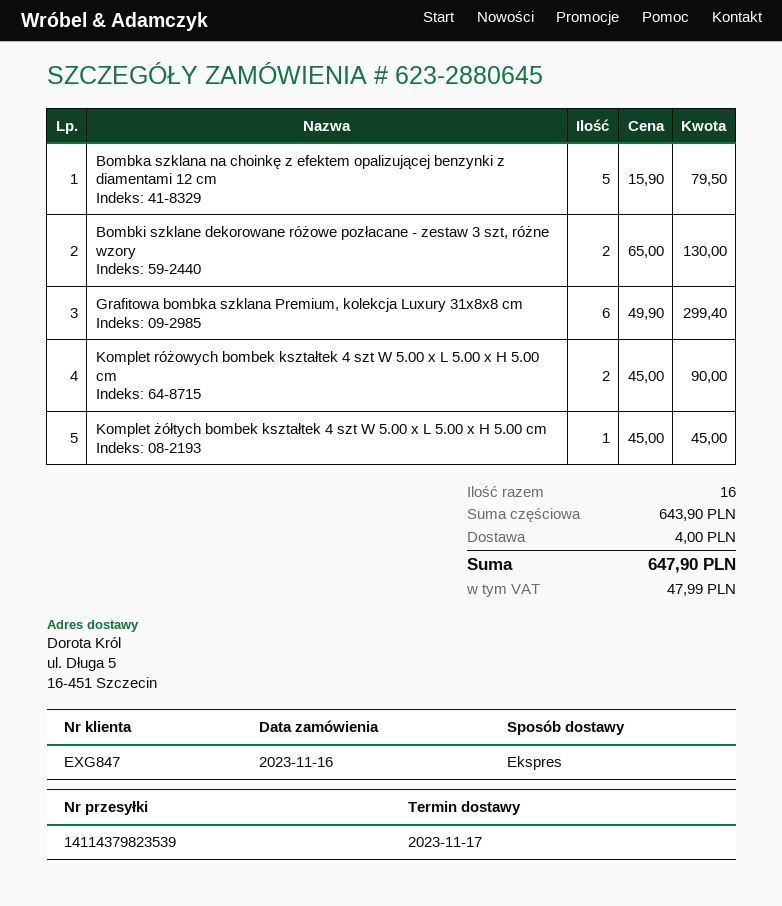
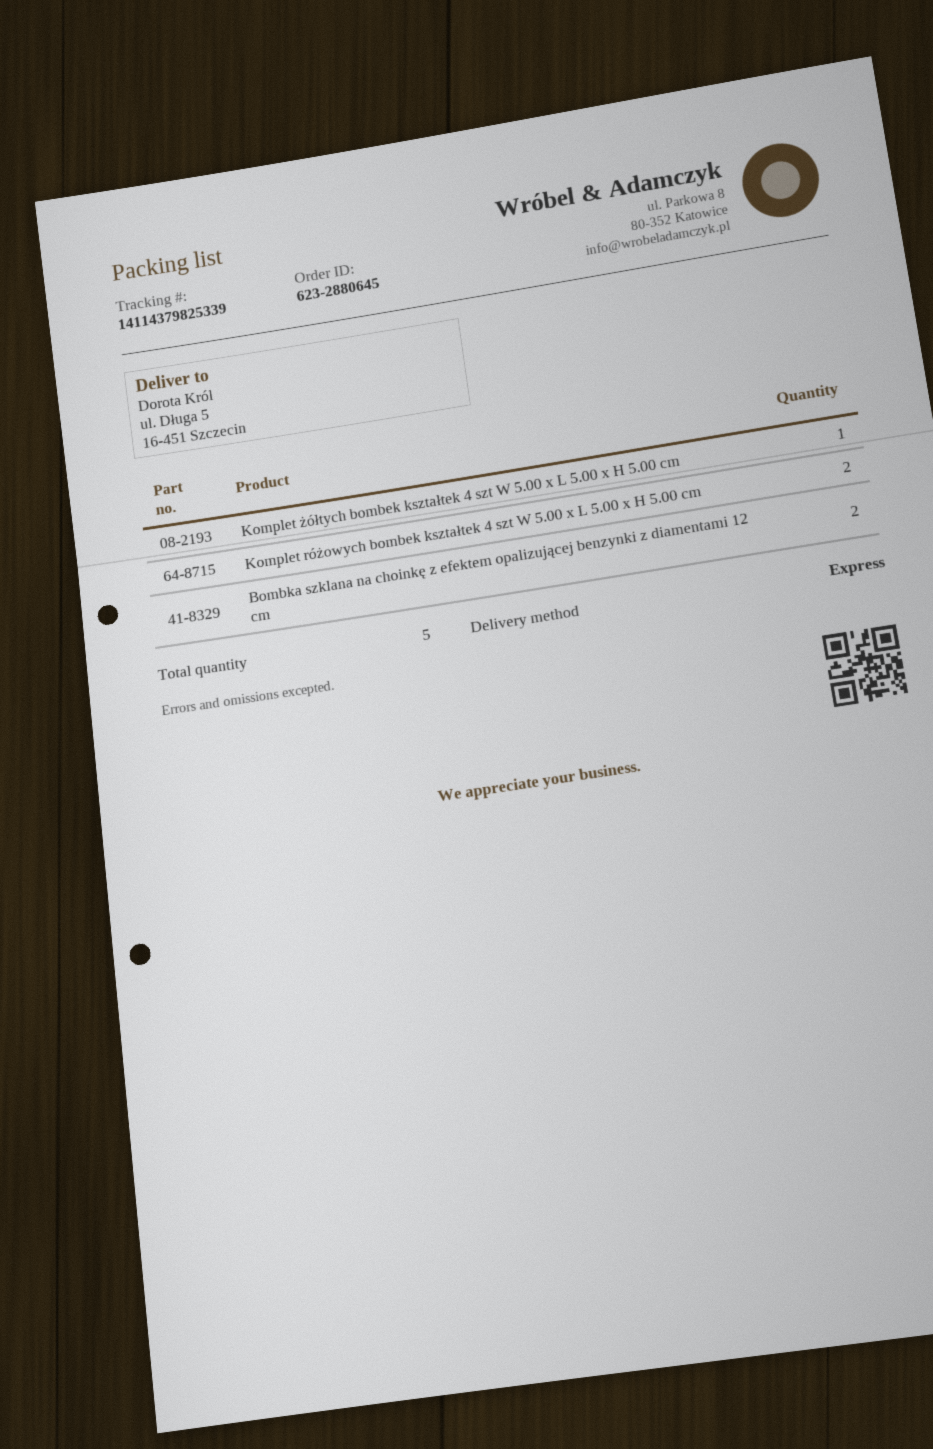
tracking number: 14114379823539 -> 14114379825339
Bombka szklana na choinkę z efektem opalizującej benzynki z diamentami 12 cm: 5 -> 2
Bombki szklane dekorowane różowe pozłacane - zestaw 3 szt, różne wzory: 2 -> none
Grafitowa bombka szklana Premium, kolekcja Luxury 31x8x8 cm: 6 -> none
total quantity: 16 -> 5

